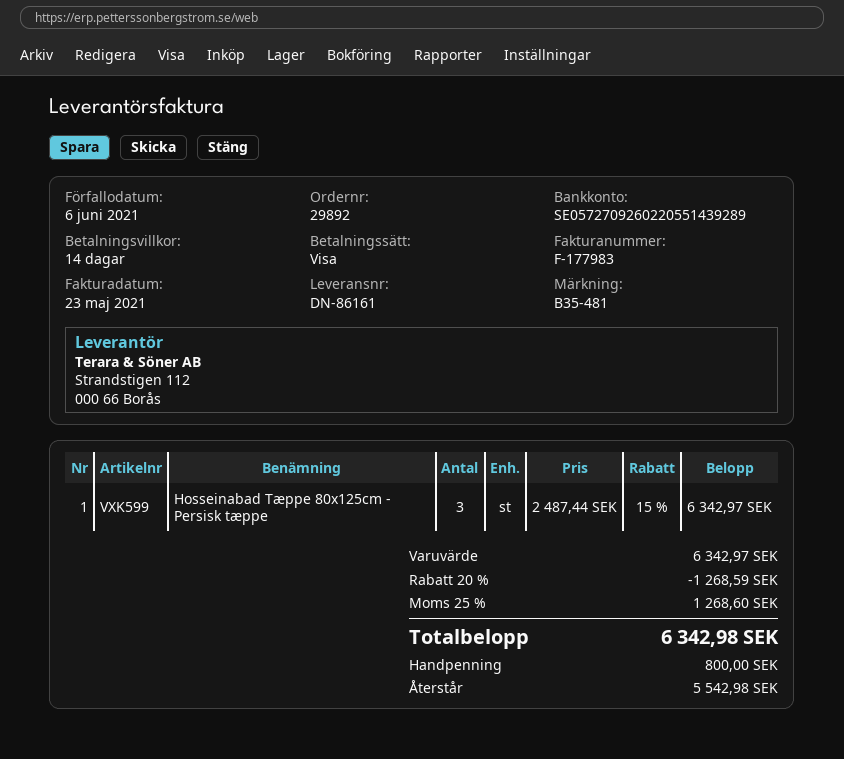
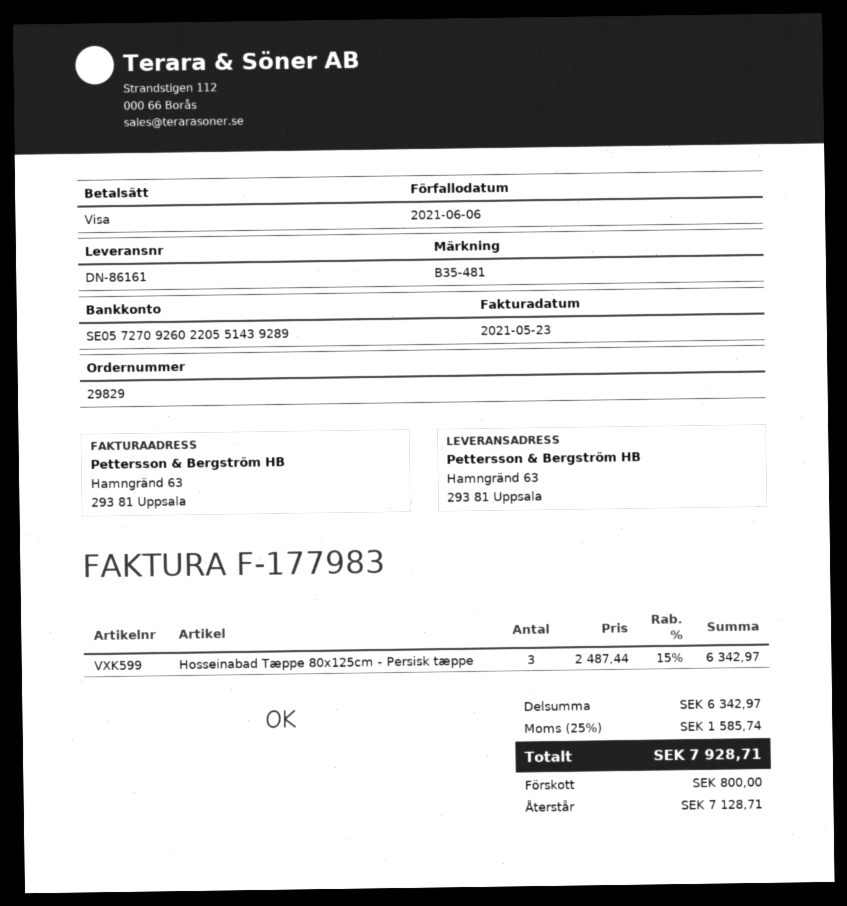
order number: 29892 -> 29829
discount: 20% = 1268.59 -> none
tax: 25% = 1268.60 -> 25% = 1585.74
total: 6342.98 -> 7928.71
balance: 5542.98 -> 7128.71

